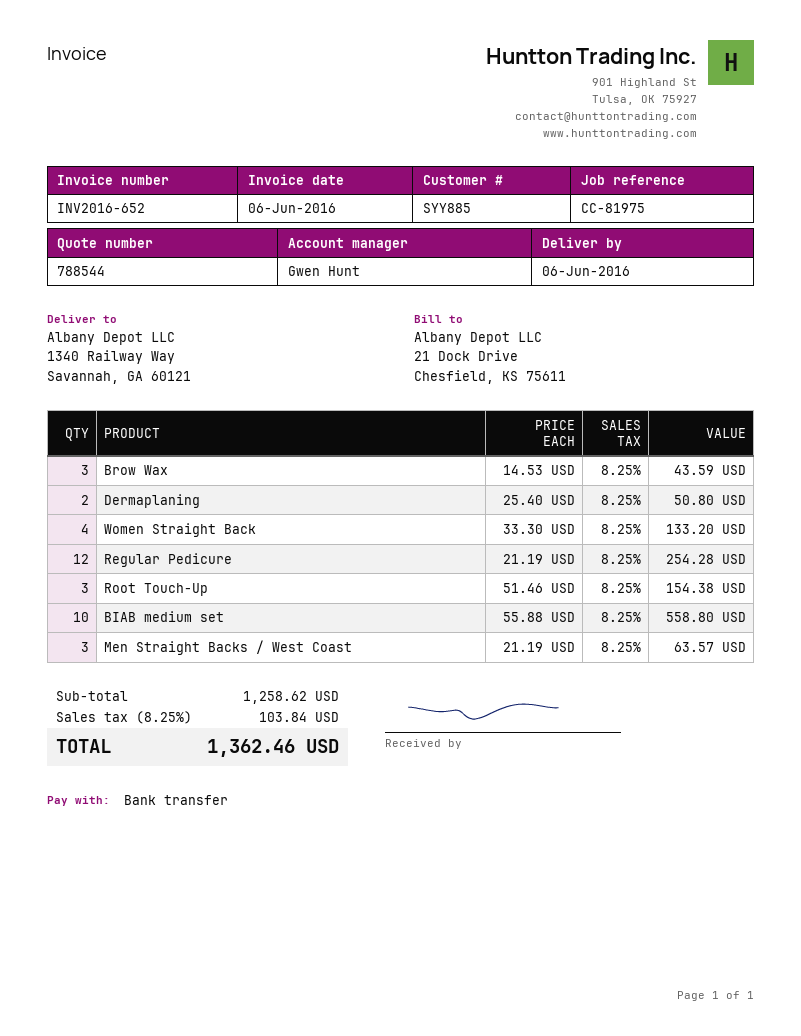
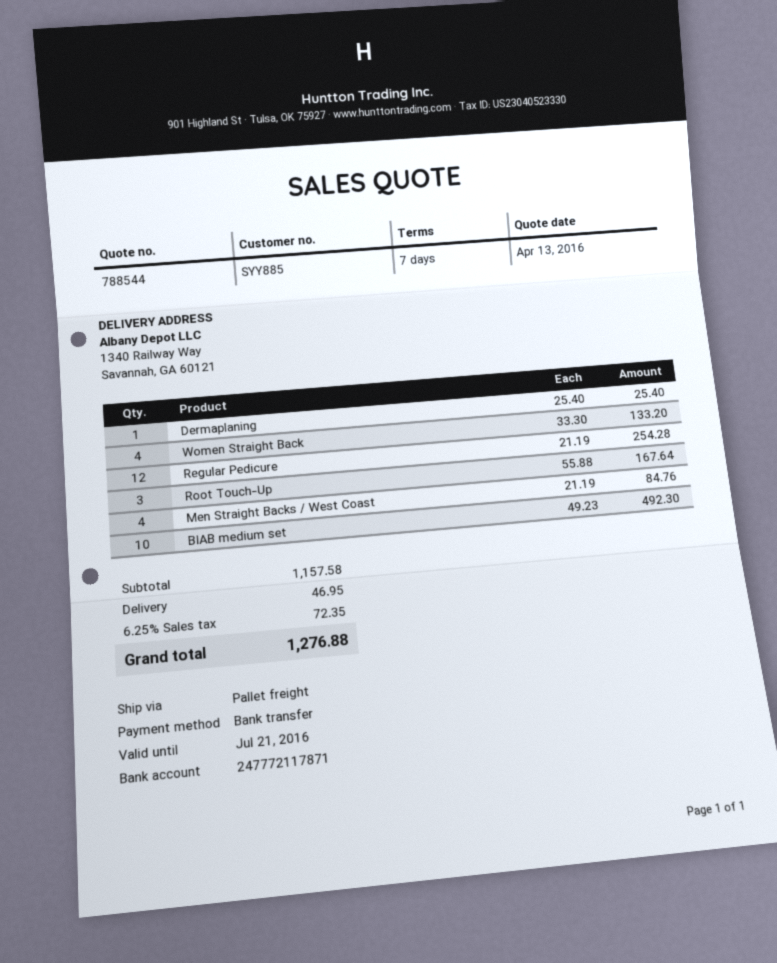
Brow Wax: 3 x 14.53 = 43.59 -> none
Dermaplaning: 2 x 25.40 = 50.80 -> 1 x 25.40 = 25.40
Root Touch-Up: 3 x 51.46 = 154.38 -> 3 x 55.88 = 167.64
BIAB medium set: 10 x 55.88 = 558.80 -> 10 x 49.23 = 492.30
Men Straight Backs / West Coast: 3 x 21.19 = 63.57 -> 4 x 21.19 = 84.76
subtotal: 1258.62 -> 1157.58
shipping: none -> 46.95
tax: 8.25% = 103.84 -> 6.25% = 72.35
total: 1362.46 -> 1276.88

